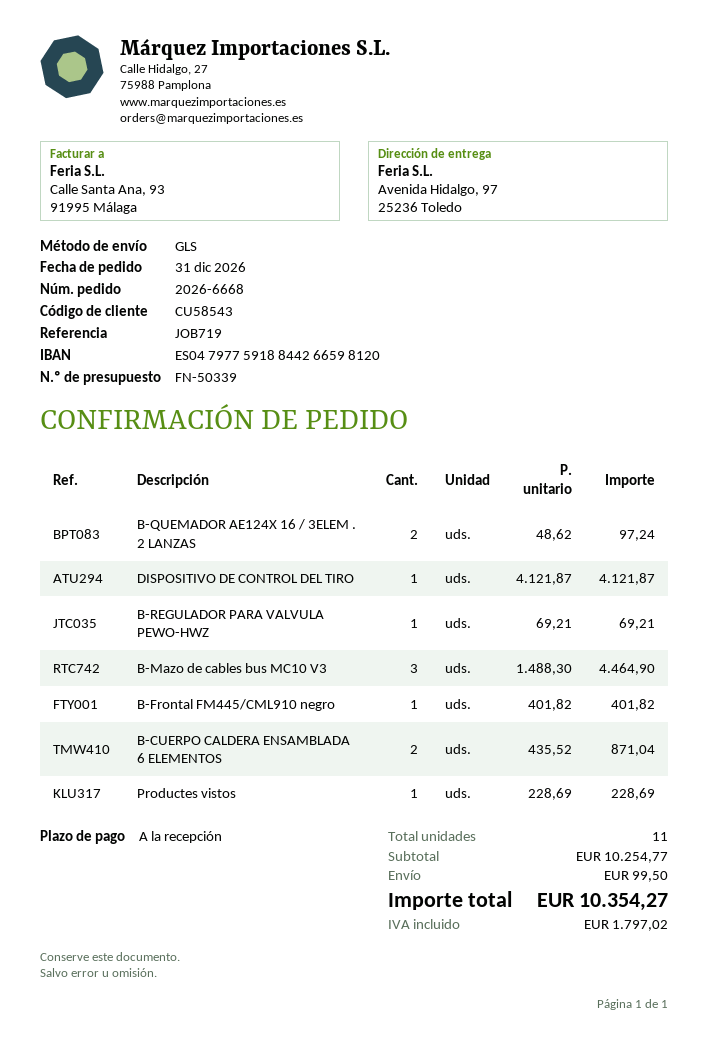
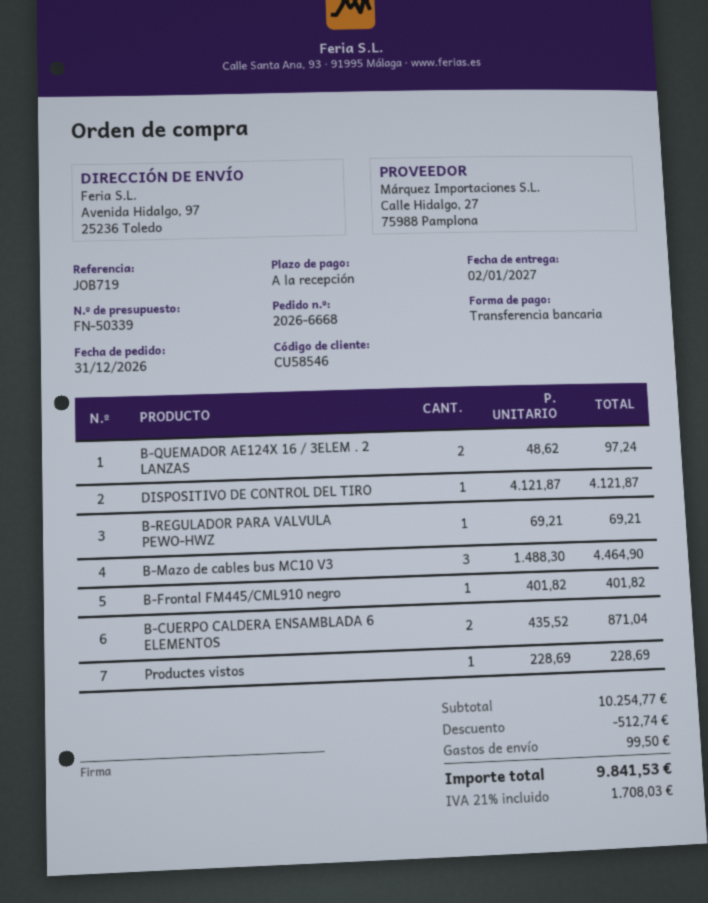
customer number: CU58543 -> CU58546
discount: none -> 512.74
tax: 1797.02 -> 1708.03
total: 10354.27 -> 9841.53

